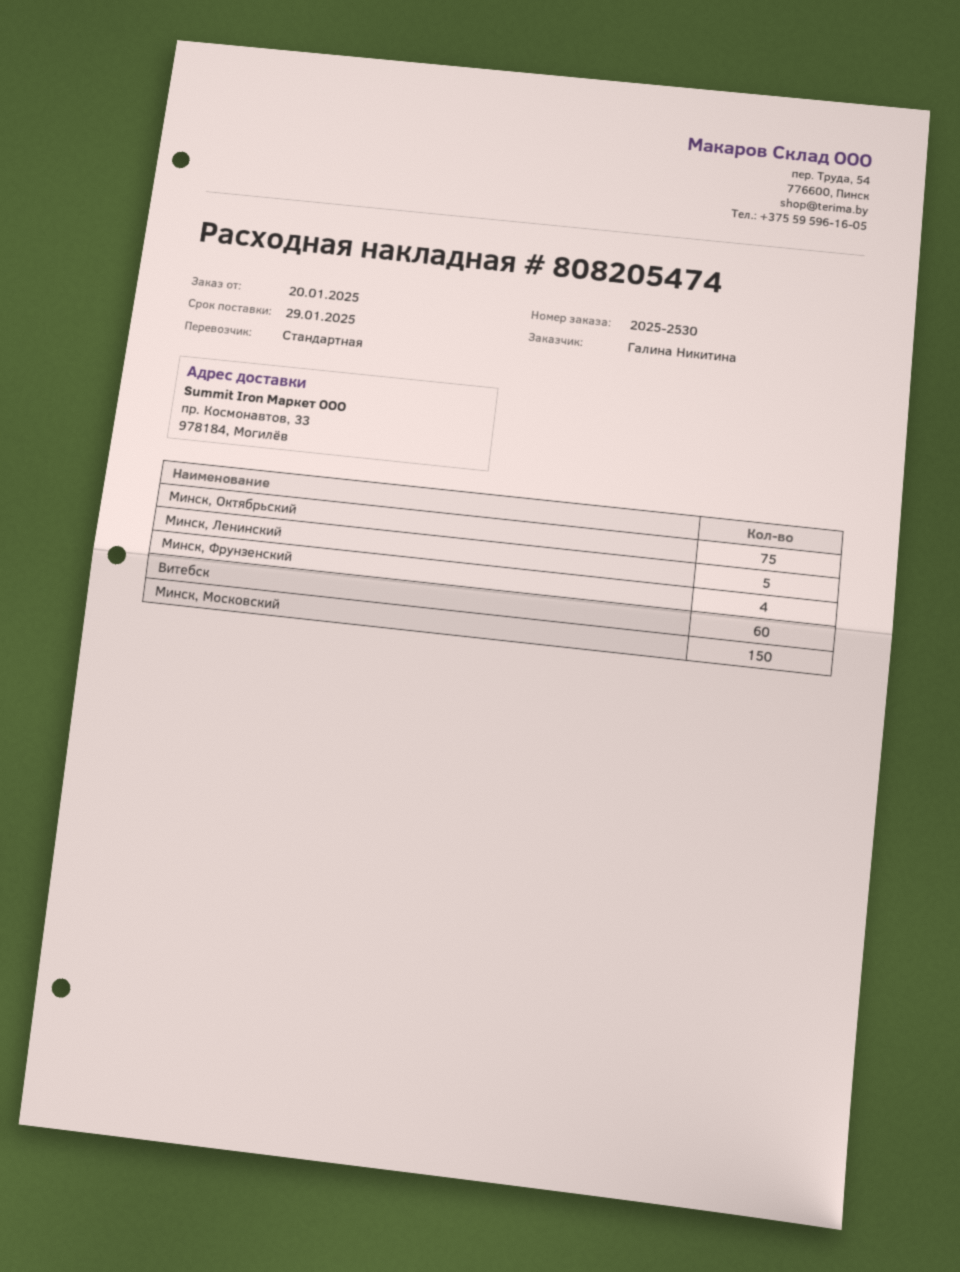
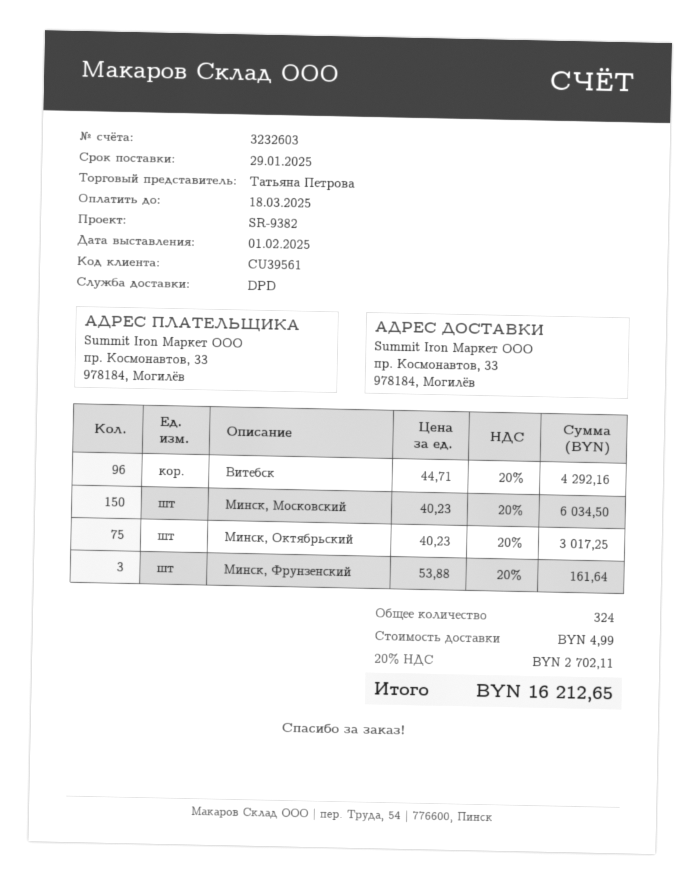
shipping method: standard -> DPD
Минск, Ленинский: 5 -> none
Минск, Фрунзенский: 4 -> 3
Витебск: 60 -> 96

